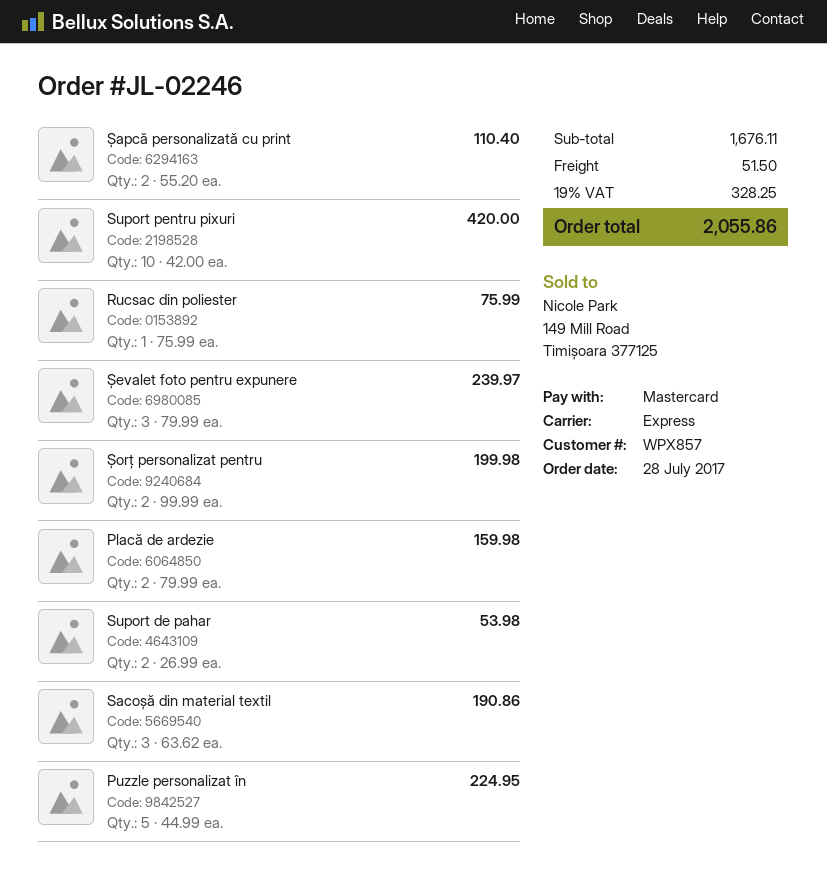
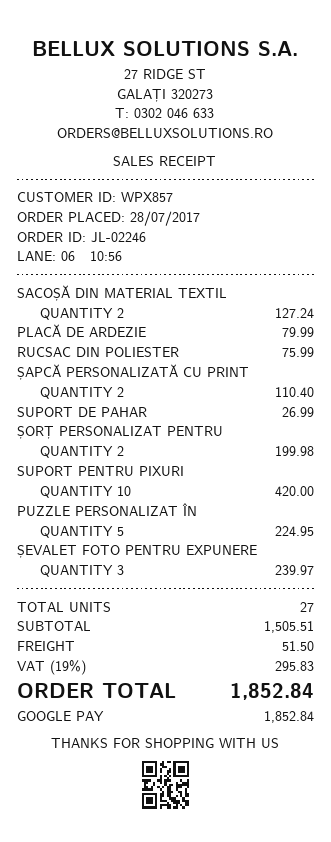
payment method: Mastercard -> Google Pay
Placă de ardezie: 2 for 159.98 -> 1 for 79.99
Suport de pahar: 2 for 53.98 -> 1 for 26.99
Sacoșă din material textil: 3 for 190.86 -> 2 for 127.24
subtotal: 1676.11 -> 1505.51
tax: 19% = 328.25 -> 19% = 295.83
total: 2055.86 -> 1852.84

